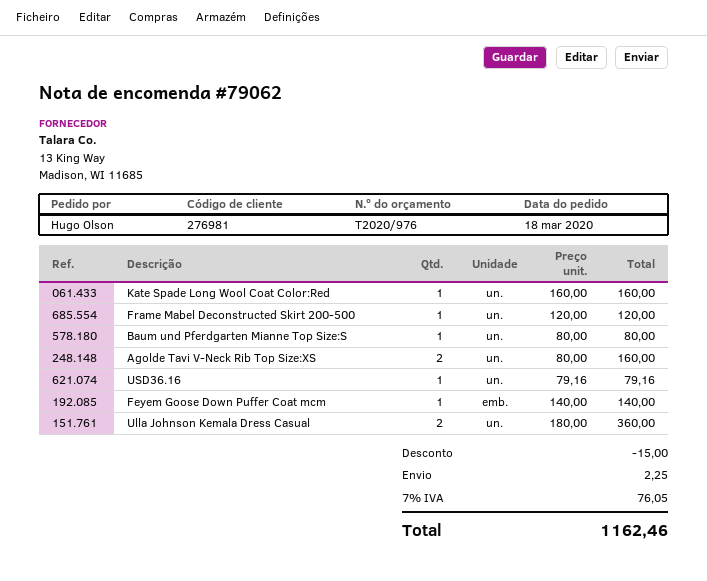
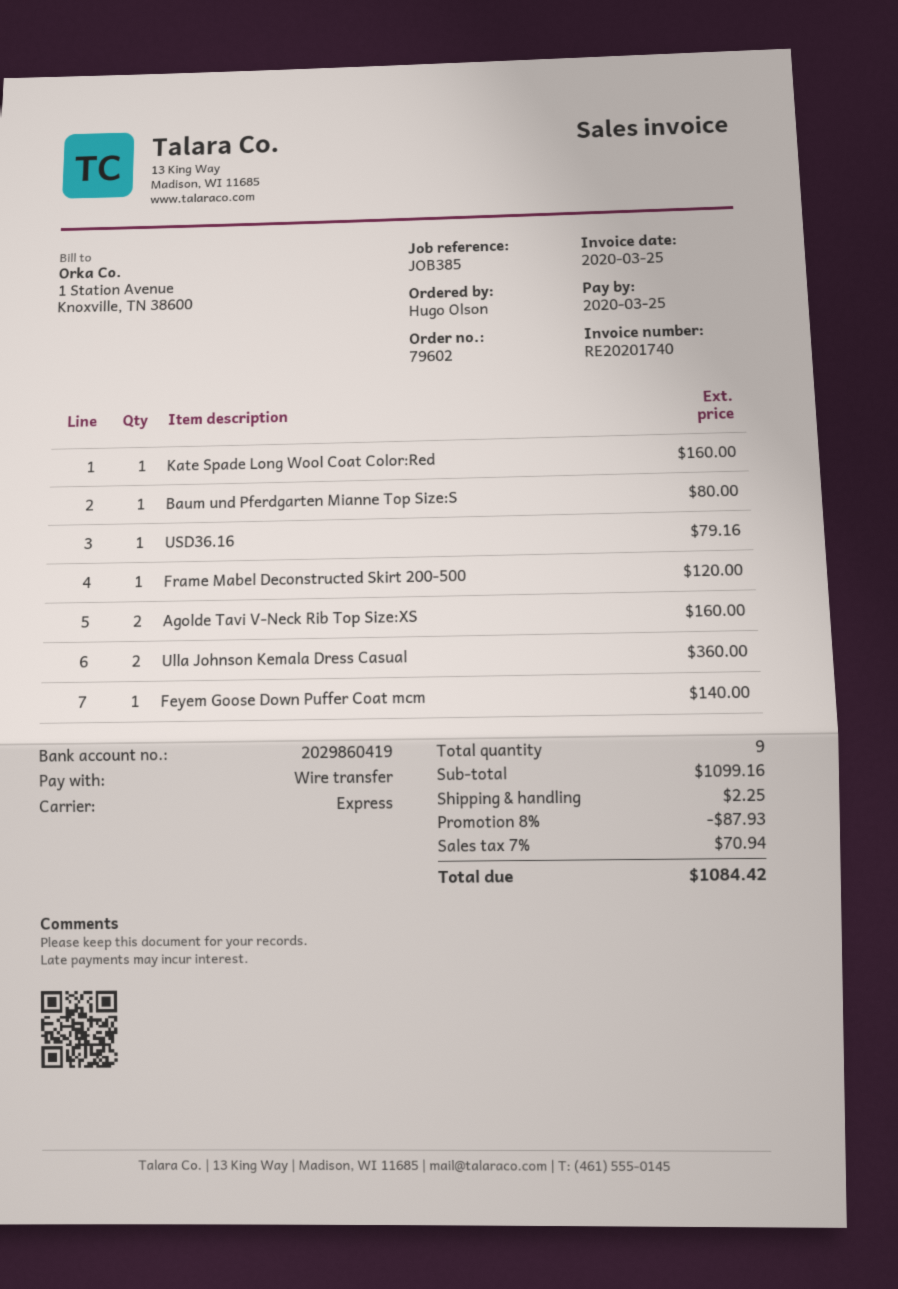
order number: 79062 -> 79602
discount: 15.00 -> 87.93
tax: 7% = 76.05 -> 7% = 70.94
total: 1162.46 -> 1084.42

